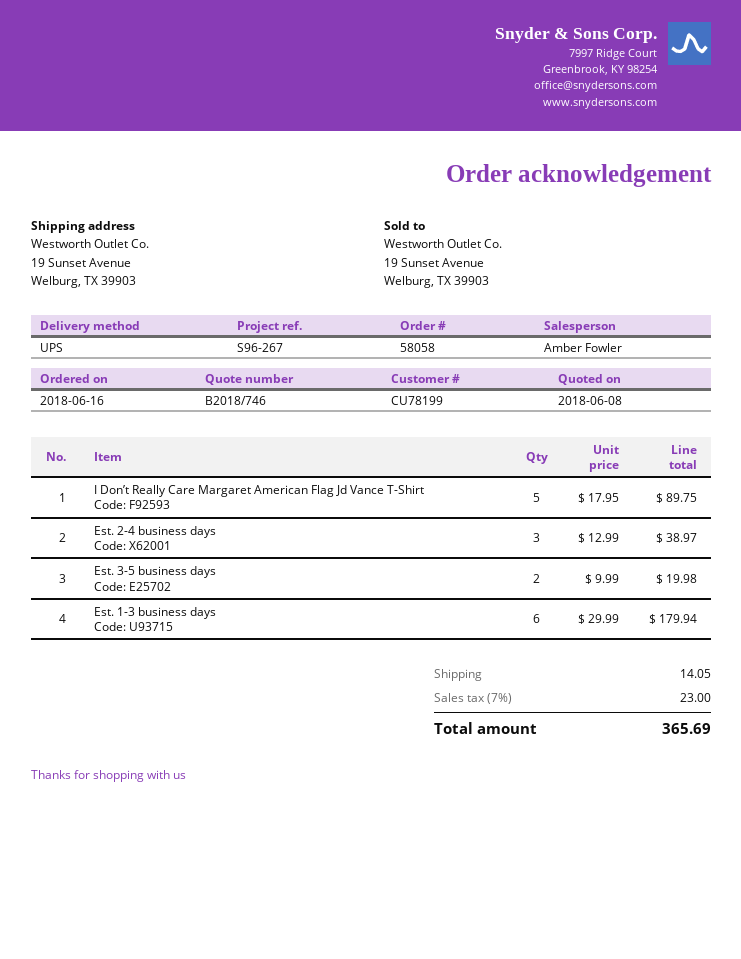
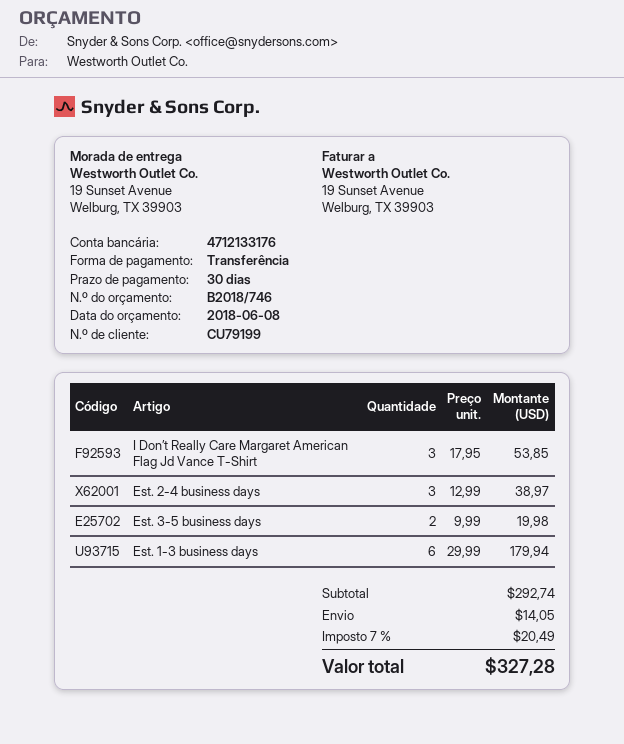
customer number: CU78199 -> CU79199
I Don’t Really Care Margaret American Flag Jd Vance T-Shirt: 5 x 17.95 = 89.75 -> 3 x 17.95 = 53.85
tax: 7% = 23.00 -> 7% = 20.49
total: 365.69 -> 327.28

